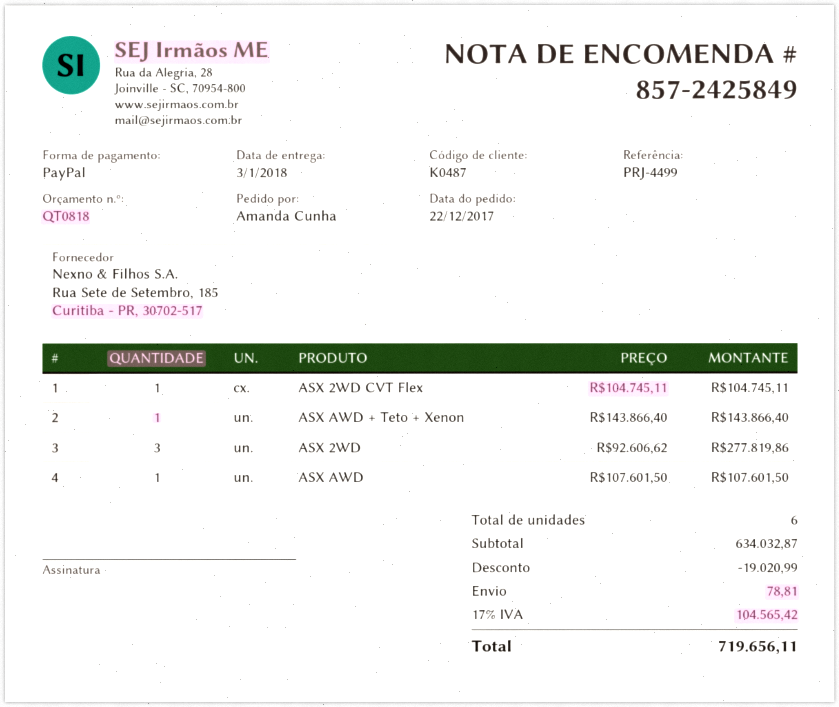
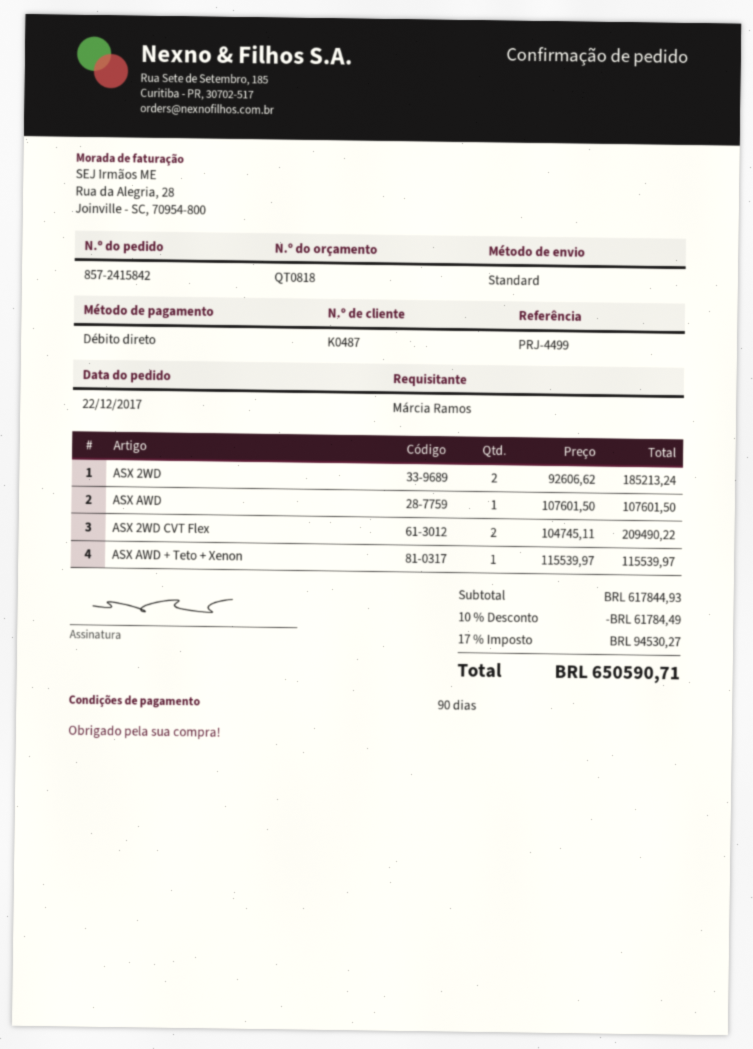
order number: 857-2425849 -> 857-2415842
ordered by: Amanda Cunha -> Márcia Ramos
payment method: PayPal -> direct debit
ASX 2WD CVT Flex: 1 x 104745.11 = 104745.11 -> 2 x 104745.11 = 209490.22
ASX AWD + Teto + Xenon: 1 x 143866.40 = 143866.40 -> 1 x 115539.97 = 115539.97
ASX 2WD: 3 x 92606.62 = 277819.86 -> 2 x 92606.62 = 185213.24
subtotal: 634032.87 -> 617844.93
discount: 19020.99 -> 61784.49
shipping: 78.81 -> none
tax: 17% = 104565.42 -> 17% = 94530.27
total: 719656.11 -> 650590.71

